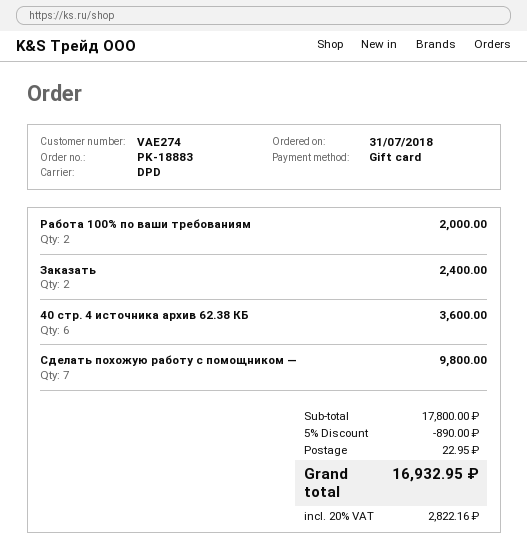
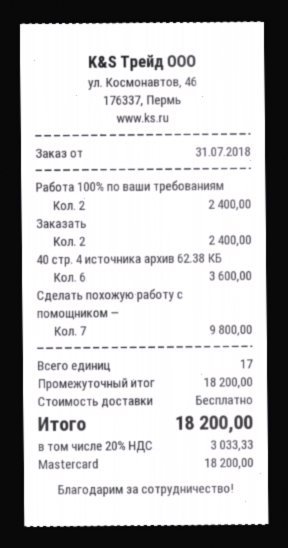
payment method: gift card -> Mastercard
Работа 100% по ваши требованиям: 2 for 2000.00 -> 2 for 2400.00
subtotal: 17800.00 -> 18200.00
discount: 5% = 890.00 -> none
shipping: 22.95 -> 0.00
tax: 20% = 2822.16 -> 20% = 3033.33
total: 16932.95 -> 18200.00

